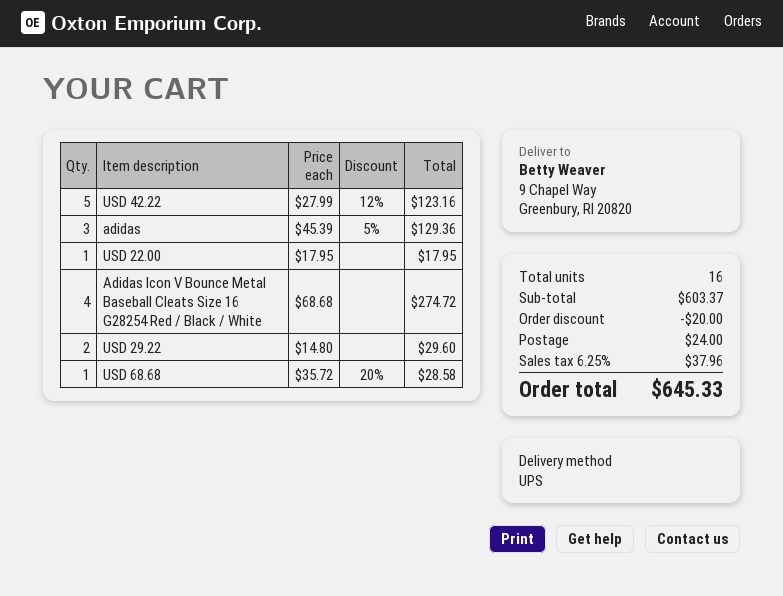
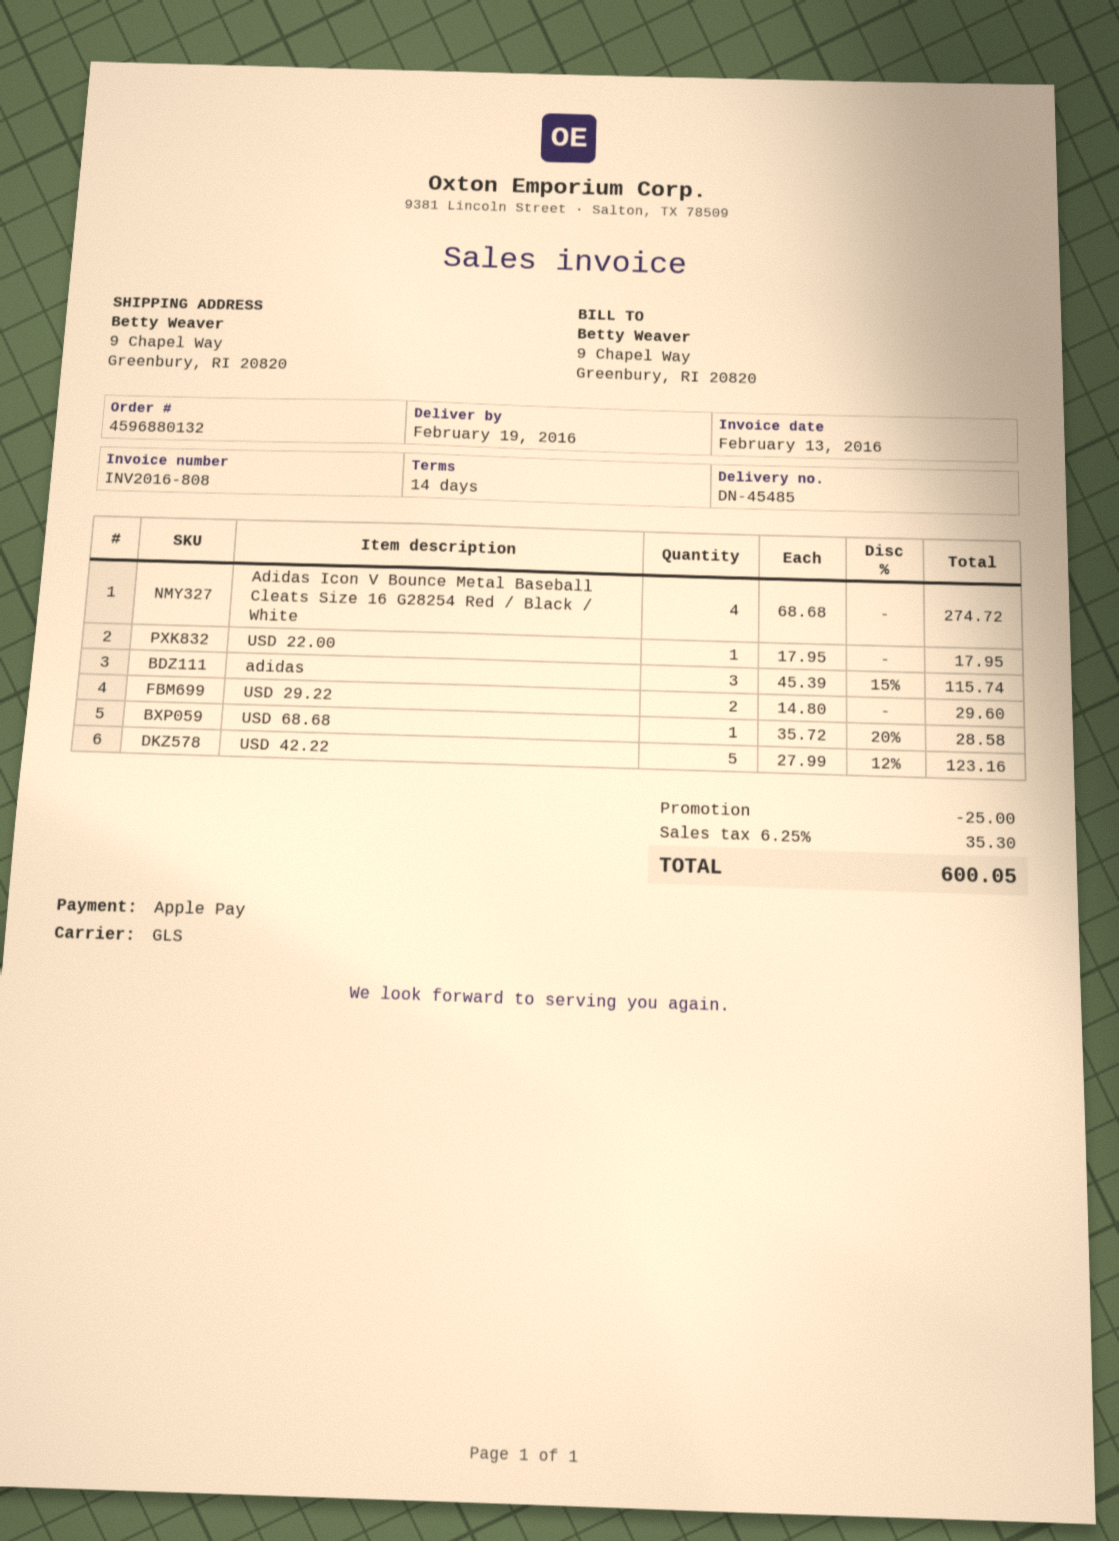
shipping method: UPS -> GLS
adidas: 3 x 45.39 - 5% = 129.36 -> 3 x 45.39 - 15% = 115.74
discount: 20.00 -> 25.00
shipping: 24.00 -> none
tax: 6.25% = 37.96 -> 6.25% = 35.30
total: 645.33 -> 600.05

